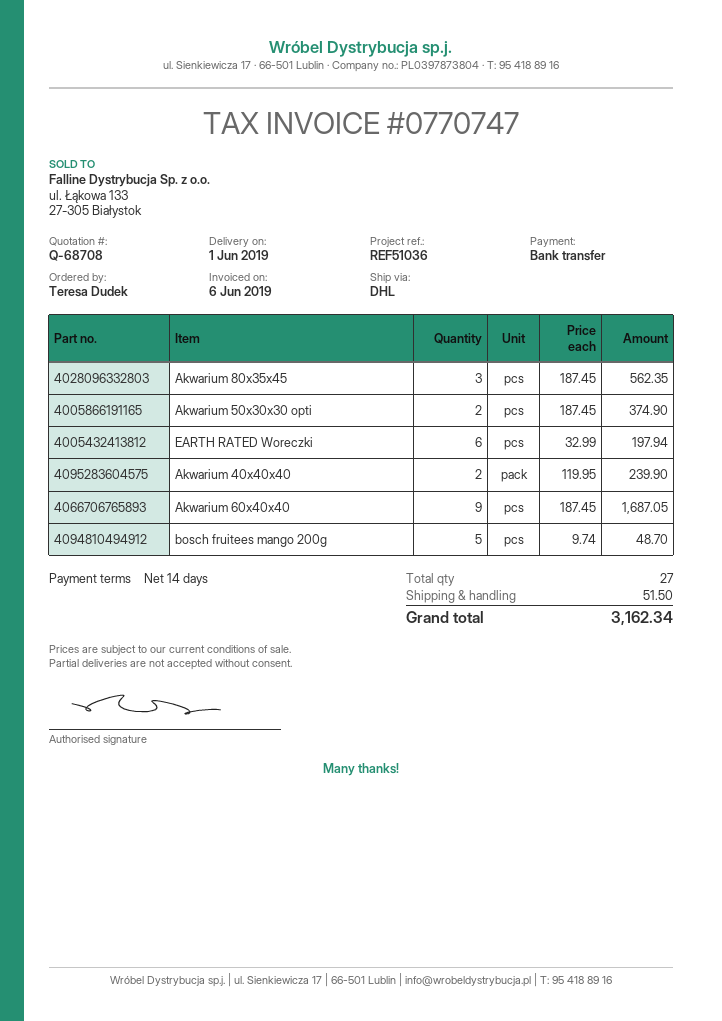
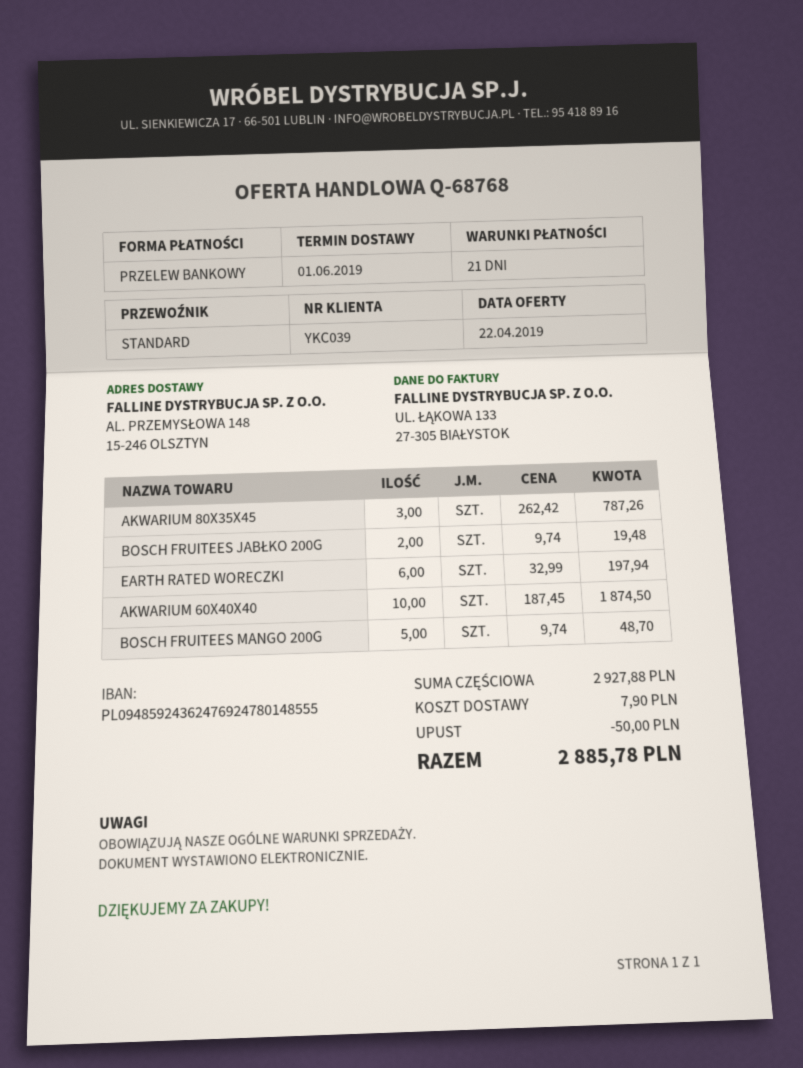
quote number: Q-68708 -> Q-68768
payment terms: 14 days -> 21 days
shipping method: DHL -> standard
Akwarium 80x35x45: 3 x 187.45 = 562.35 -> 3 x 262.42 = 787.26
Akwarium 50x30x30 opti: 2 x 187.45 = 374.90 -> none
Akwarium 40x40x40: 2 x 119.95 = 239.90 -> none
Akwarium 60x40x40: 9 x 187.45 = 1687.05 -> 10 x 187.45 = 1874.50
BOSCH FRUITEES JABŁKO 200G: none -> 2 x 9.74 = 19.48
discount: none -> 50.00
shipping: 51.50 -> 7.90
total: 3162.34 -> 2885.78

